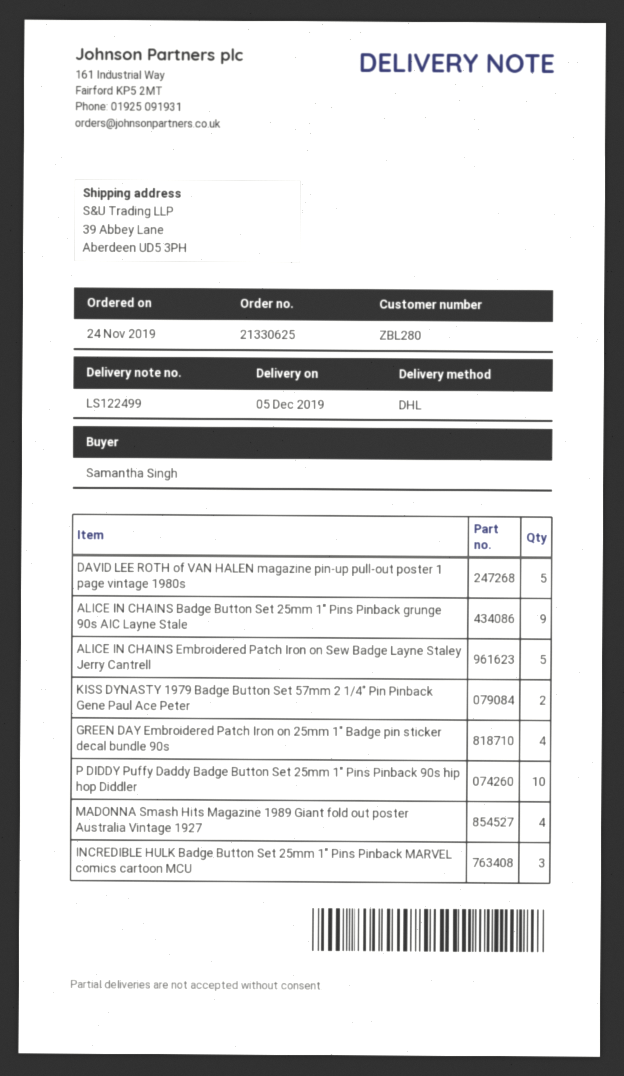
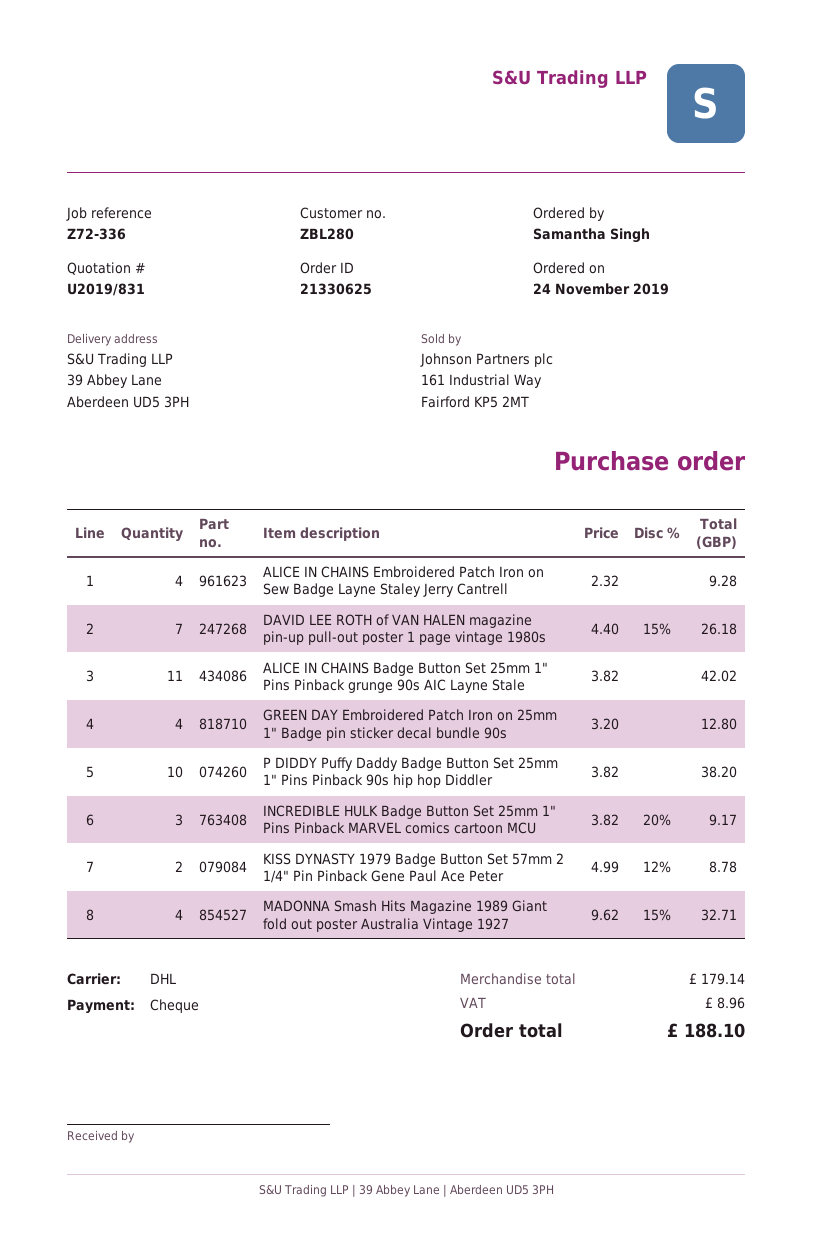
DAVID LEE ROTH of VAN HALEN magazine pin-up pull-out poster 1 page vintage 1980s: 5 -> 7
ALICE IN CHAINS Badge Button Set 25mm 1" Pins Pinback grunge 90s AIC Layne Stale: 9 -> 11
ALICE IN CHAINS Embroidered Patch Iron on Sew Badge Layne Staley Jerry Cantrell: 5 -> 4

